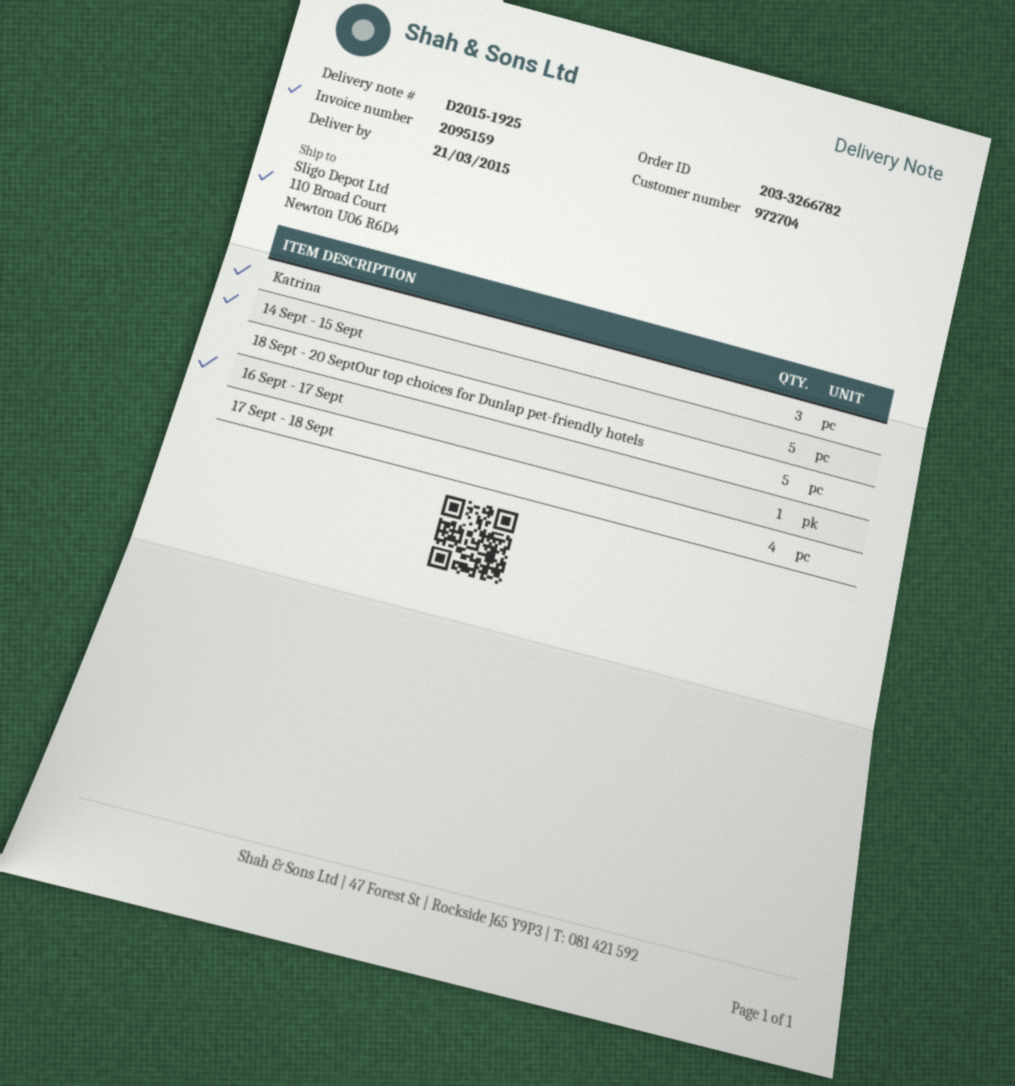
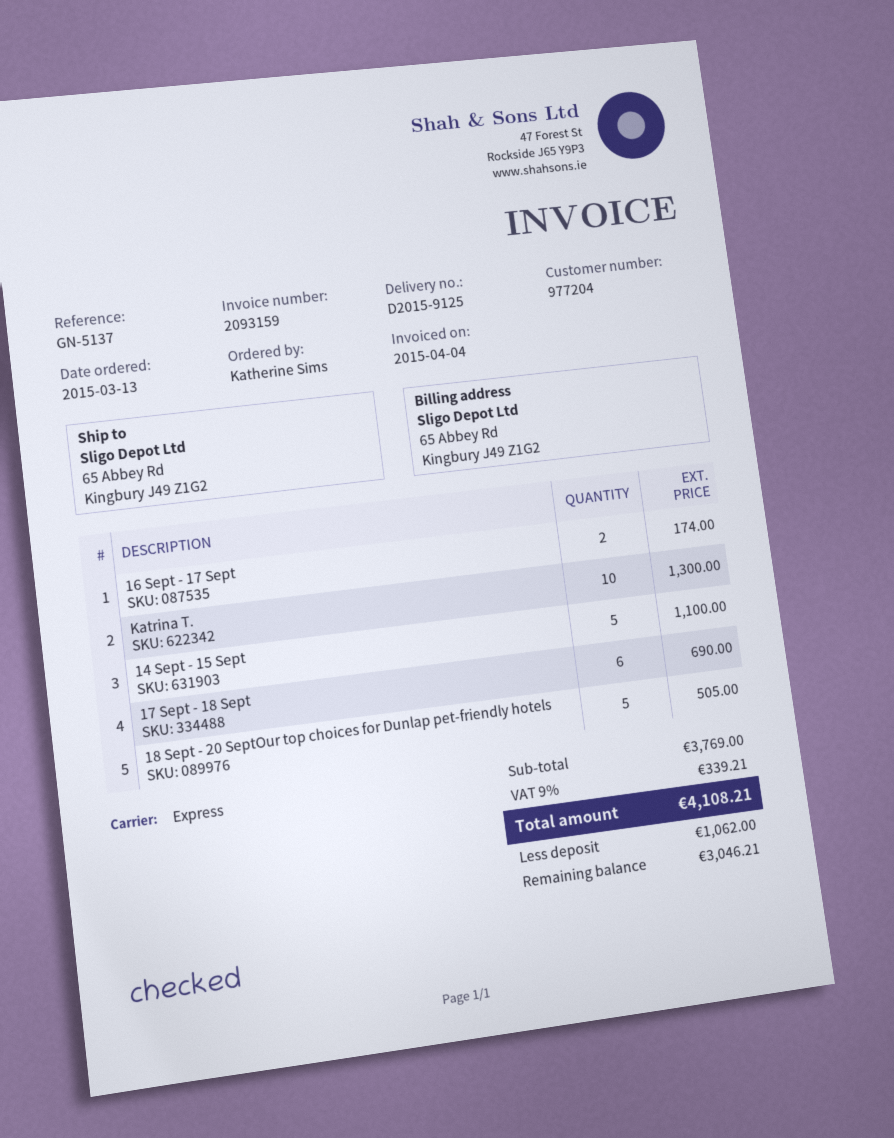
delivery note number: D2015-1925 -> D2015-9125
invoice number: 2095159 -> 2093159
customer number: 972704 -> 977204
ship to: 110 Broad Court, Newton U06 R6D4 -> 65 Abbey Rd, Kingbury J49 Z1G2
Katrina: 3 -> none
16 Sept - 17 Sept: 1 -> 2
17 Sept - 18 Sept: 4 -> 6
Katrina T.: none -> 10

